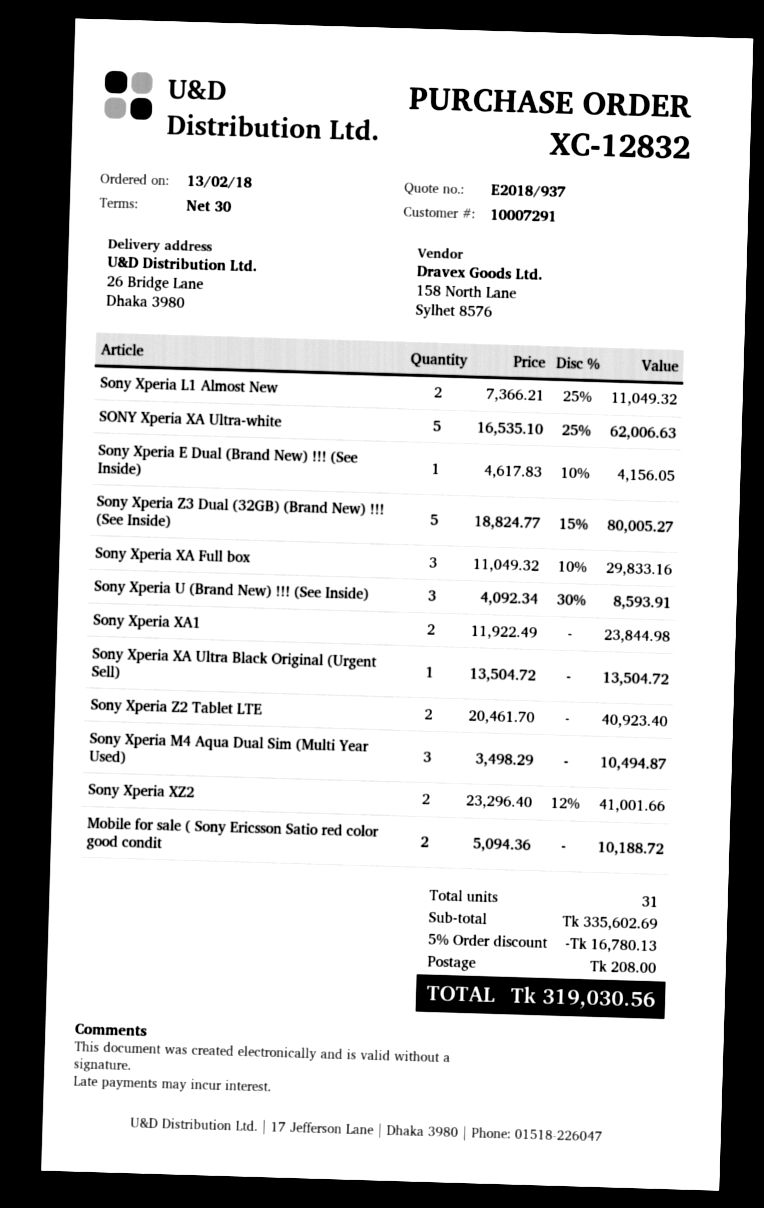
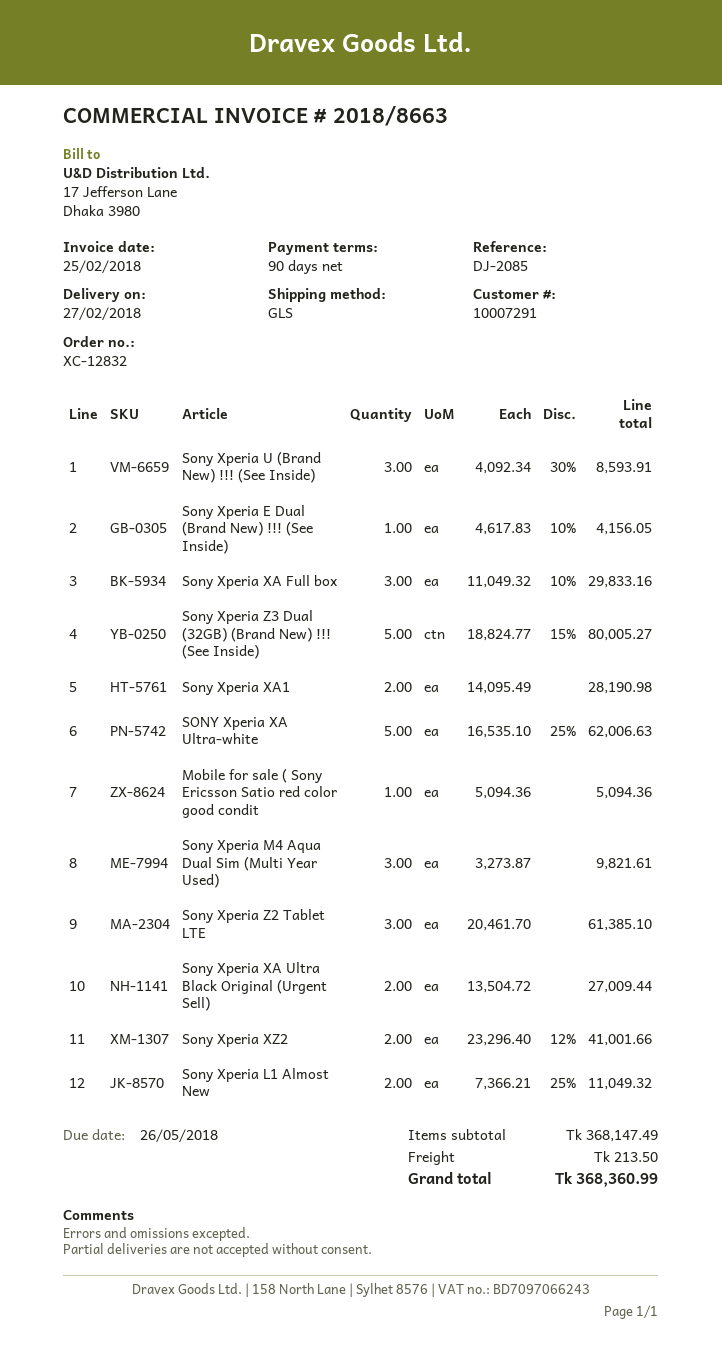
payment terms: 30 days -> 90 days
Sony Xperia XA1: 2 x 11922.49 = 23844.98 -> 2 x 14095.49 = 28190.98
Sony Xperia XA Ultra Black Original (Urgent Sell): 1 x 13504.72 = 13504.72 -> 2 x 13504.72 = 27009.44
Sony Xperia Z2 Tablet LTE: 2 x 20461.70 = 40923.40 -> 3 x 20461.70 = 61385.10
Sony Xperia M4 Aqua Dual Sim (Multi Year Used): 3 x 3498.29 = 10494.87 -> 3 x 3273.87 = 9821.61
Mobile for sale ( Sony Ericsson Satio red color good condit: 2 x 5094.36 = 10188.72 -> 1 x 5094.36 = 5094.36
subtotal: 335602.69 -> 368147.49
discount: 5% = 16780.13 -> none
shipping: 208.00 -> 213.50
total: 319030.56 -> 368360.99

